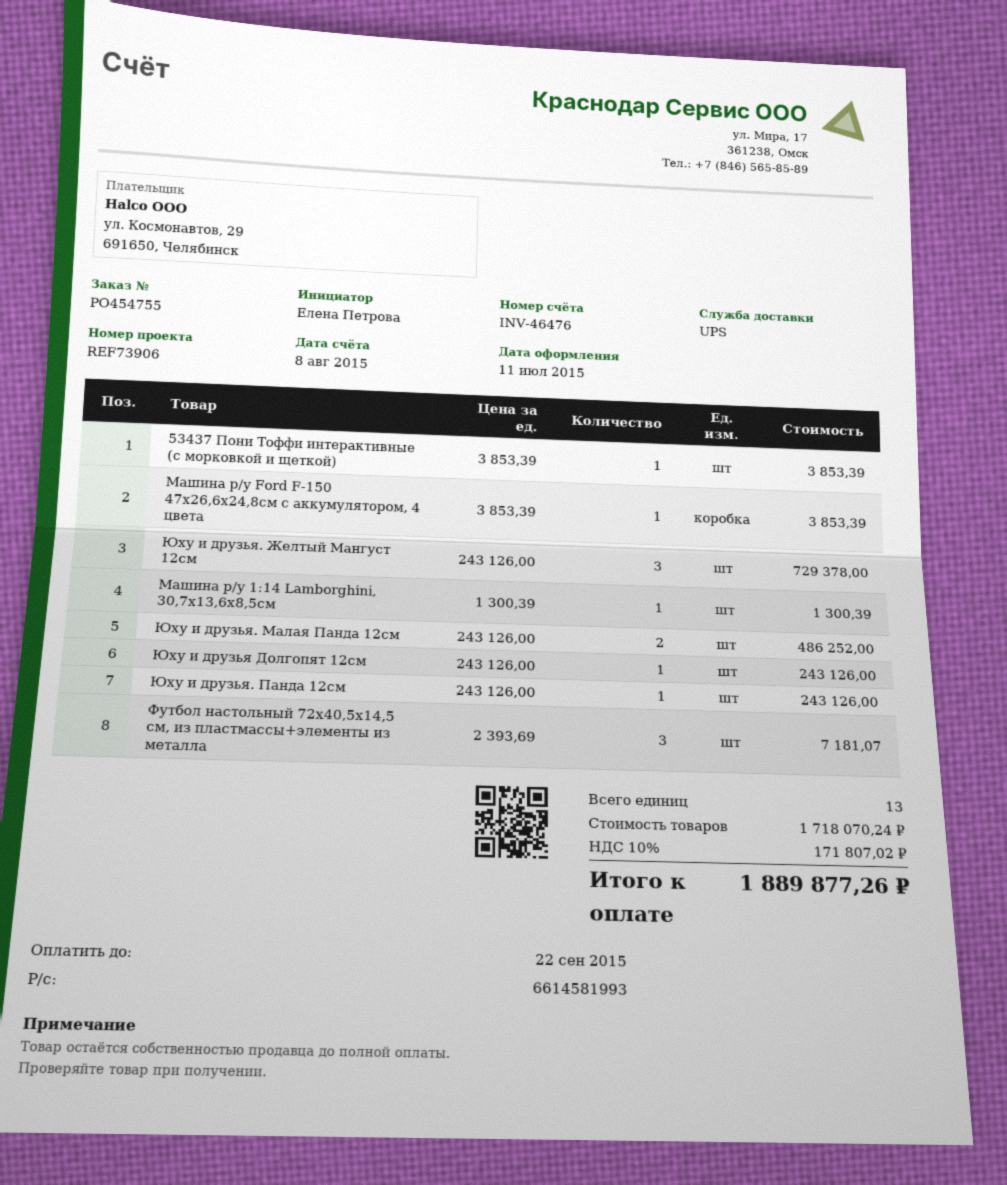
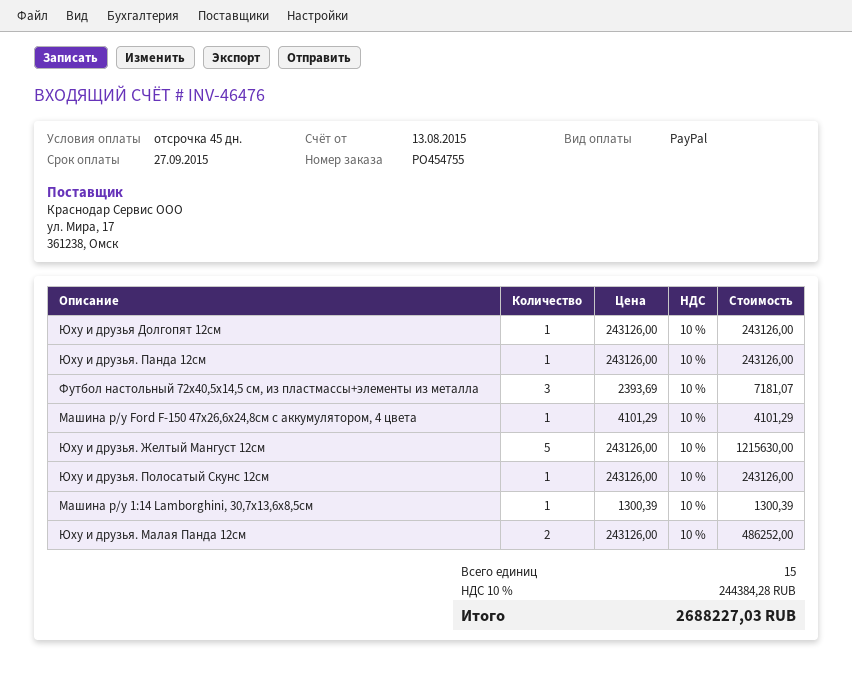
invoice date: 2015-08-08 -> 2015-08-13
due date: 2015-09-22 -> 2015-09-27
53437 Пони Тоффи интерактивные (с морковкой и щеткой): 1 x 3853.39 = 3853.39 -> none
Машина р/у Ford F-150 47х26,6х24,8см с аккумулятором, 4 цвета: 1 x 3853.39 = 3853.39 -> 1 x 4101.29 = 4101.29
Юху и друзья. Желтый Мангуст 12см: 3 x 243126.00 = 729378.00 -> 5 x 243126.00 = 1215630.00
Юху и друзья. Полосатый Скунс 12см: none -> 1 x 243126.00 = 243126.00
total quantity: 13 -> 15
tax: 10% = 171807.02 -> 10% = 244384.28
total: 1889877.26 -> 2688227.03

